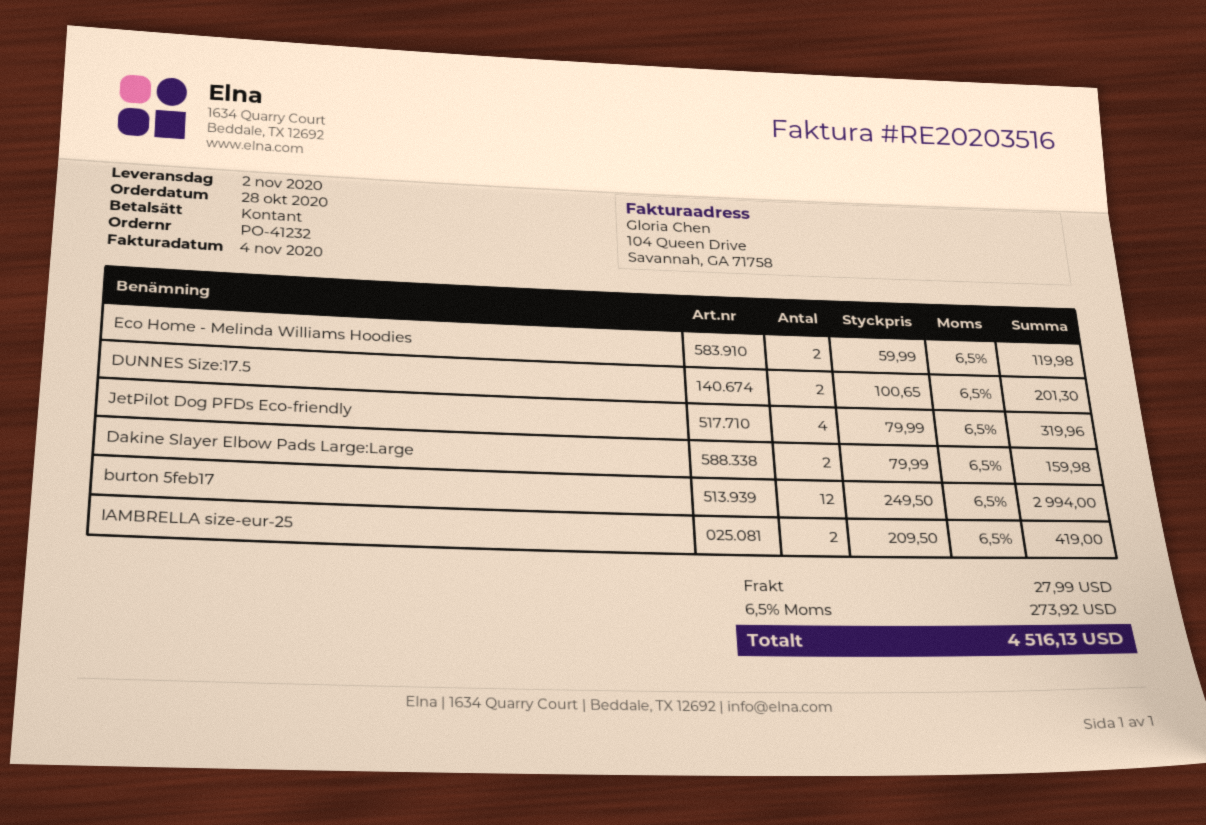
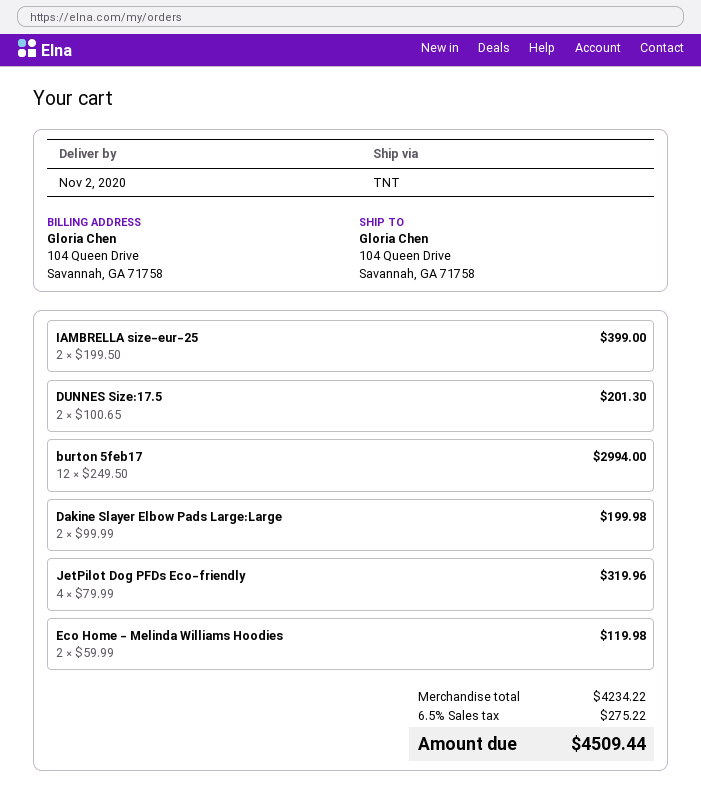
Dakine Slayer Elbow Pads Large:Large: 2 x 79.99 = 159.98 -> 2 x 99.99 = 199.98
IAMBRELLA size-eur-25: 2 x 209.50 = 419.00 -> 2 x 199.50 = 399.00
shipping: 27.99 -> none
tax: 6.5% = 273.92 -> 6.5% = 275.22
total: 4516.13 -> 4509.44

